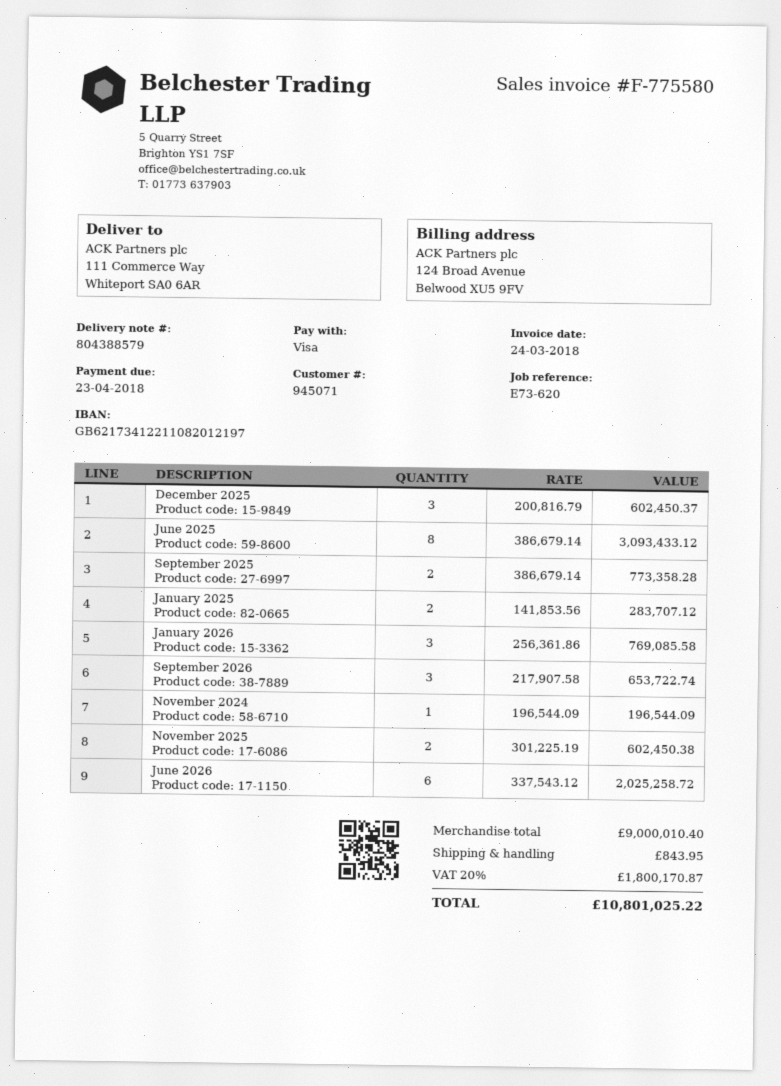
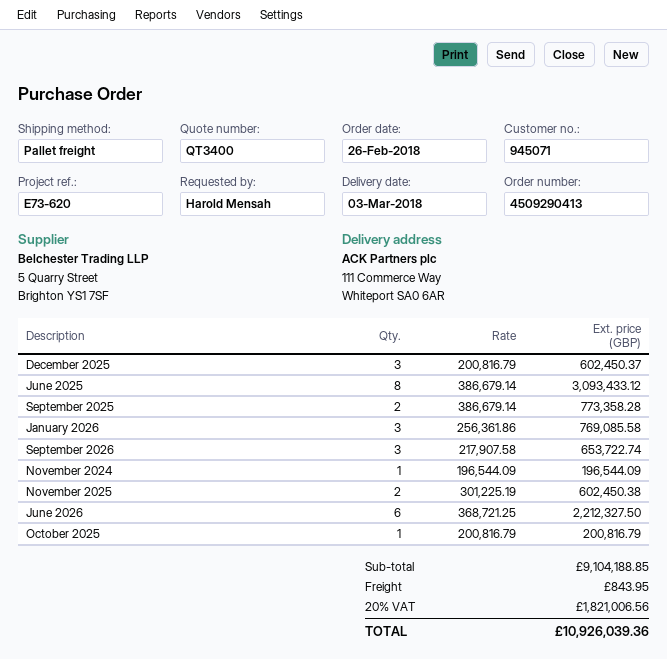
January 2025: 2 x 141853.56 = 283707.12 -> none
June 2026: 6 x 337543.12 = 2025258.72 -> 6 x 368721.25 = 2212327.50
October 2025: none -> 1 x 200816.79 = 200816.79
subtotal: 9000010.40 -> 9104188.85
tax: 20% = 1800170.87 -> 20% = 1821006.56
total: 10801025.22 -> 10926039.36

